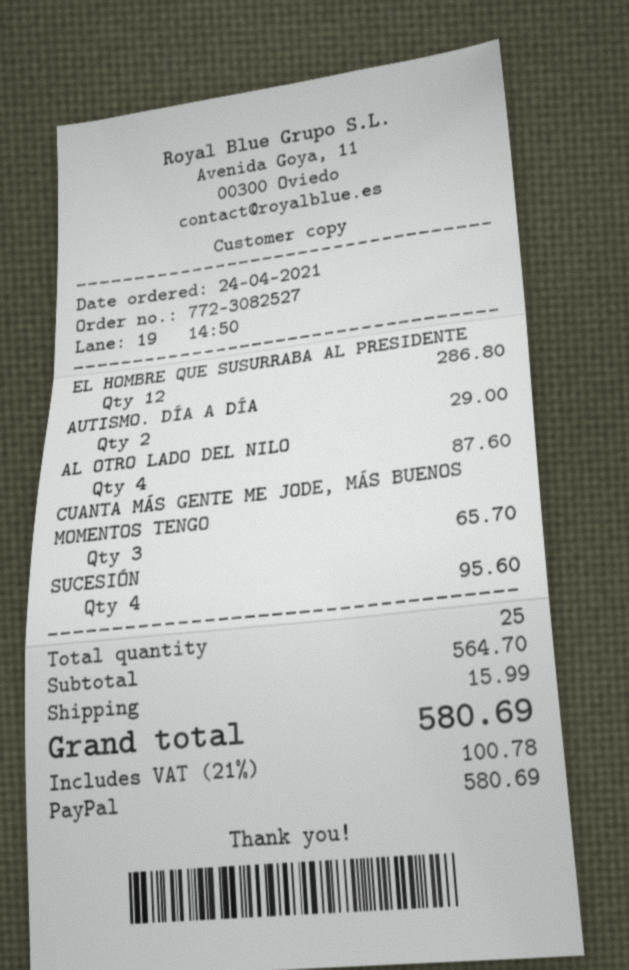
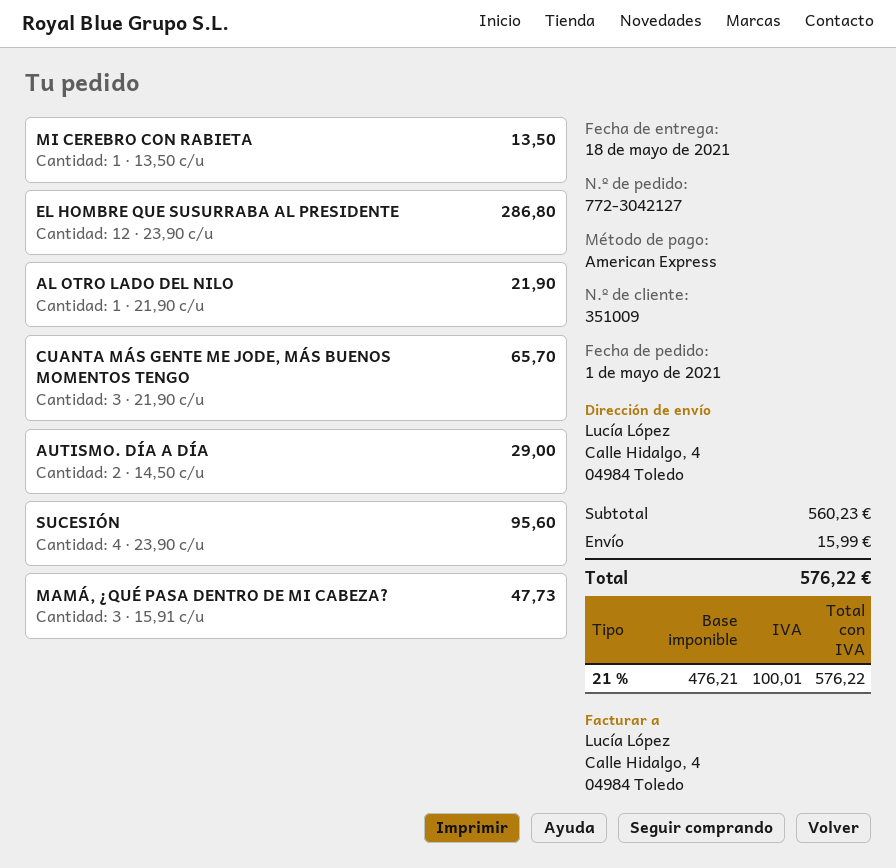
order number: 772-3082527 -> 772-3042127
order date: 2021-04-24 -> 2021-05-01
payment method: PayPal -> American Express
AL OTRO LADO DEL NILO: 4 for 87.60 -> 1 for 21.90
MI CEREBRO CON RABIETA: none -> 1 for 13.50
MAMÁ, ¿QUÉ PASA DENTRO DE MI CABEZA?: none -> 3 for 47.73
subtotal: 564.70 -> 560.23
tax: 21% = 100.78 -> 21% = 100.01
total: 580.69 -> 576.22

